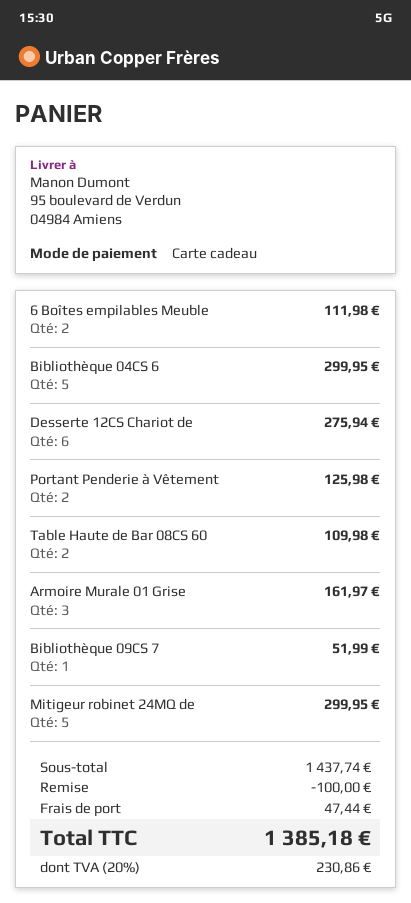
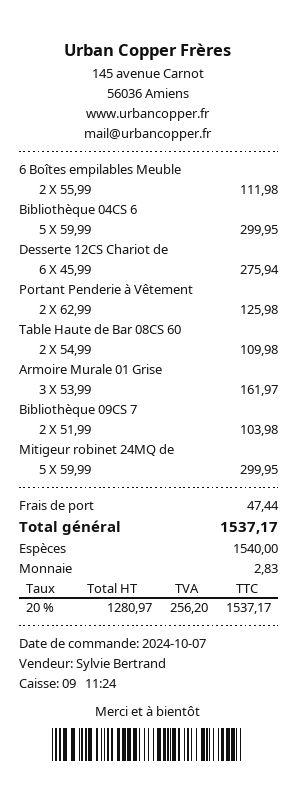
payment method: gift card -> cash
Bibliothèque 09CS 7: 1 for 51.99 -> 2 for 103.98
discount: 100.00 -> none
tax: 20% = 230.86 -> 20% = 256.20
total: 1385.18 -> 1537.17

